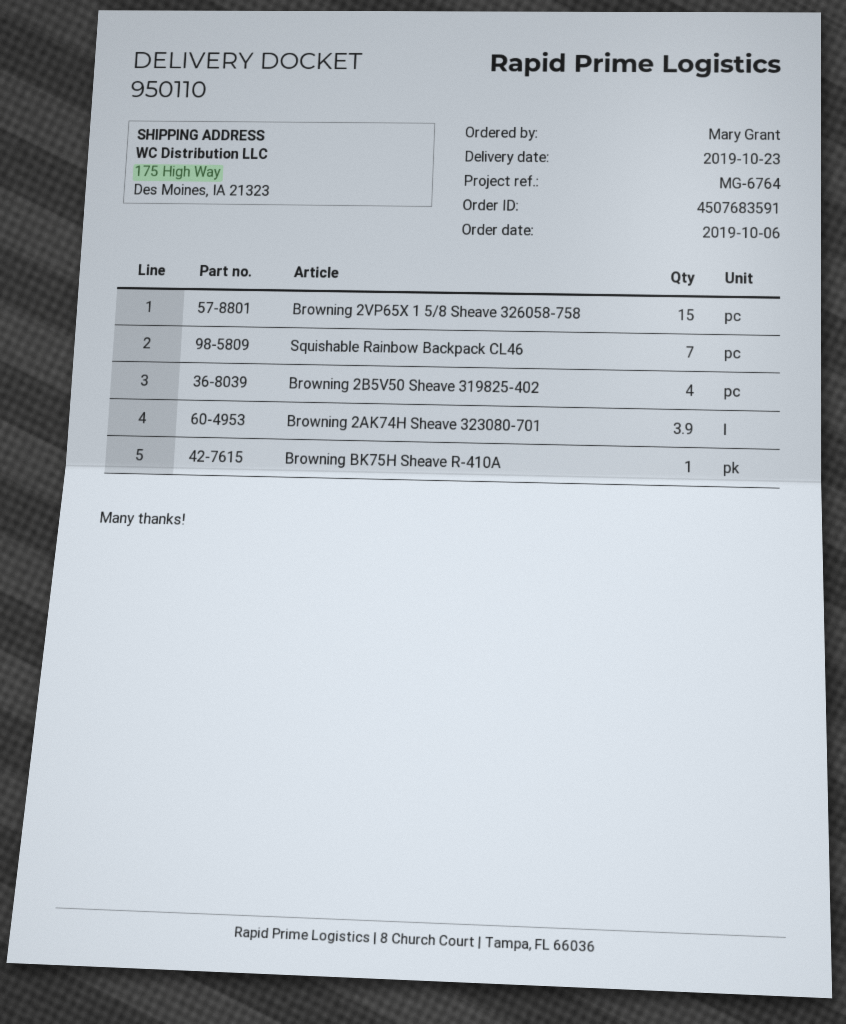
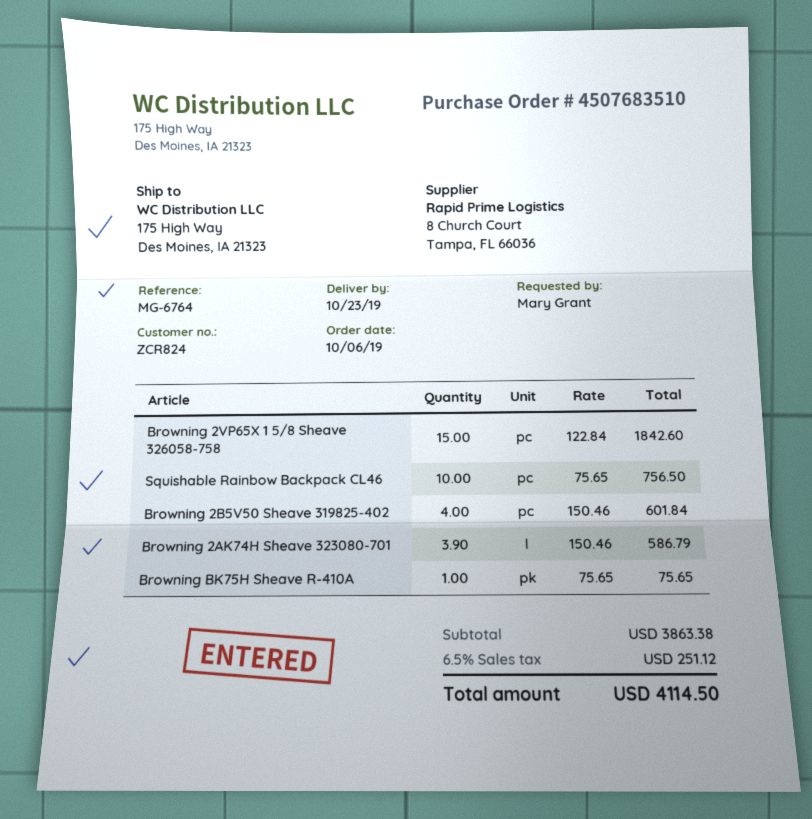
order number: 4507683591 -> 4507683510
Squishable Rainbow Backpack CL46: 7 -> 10

